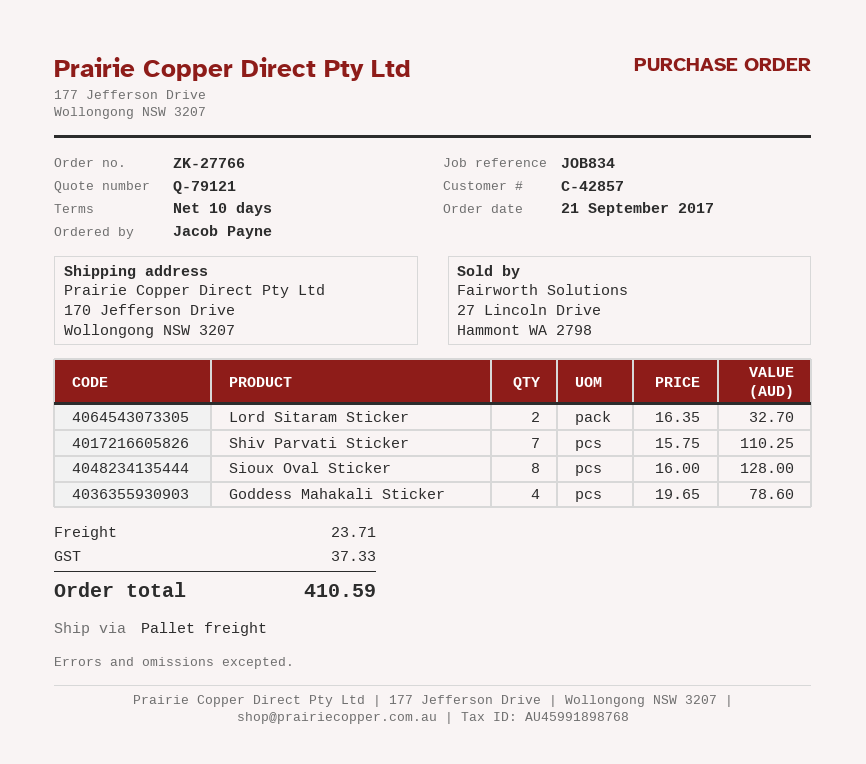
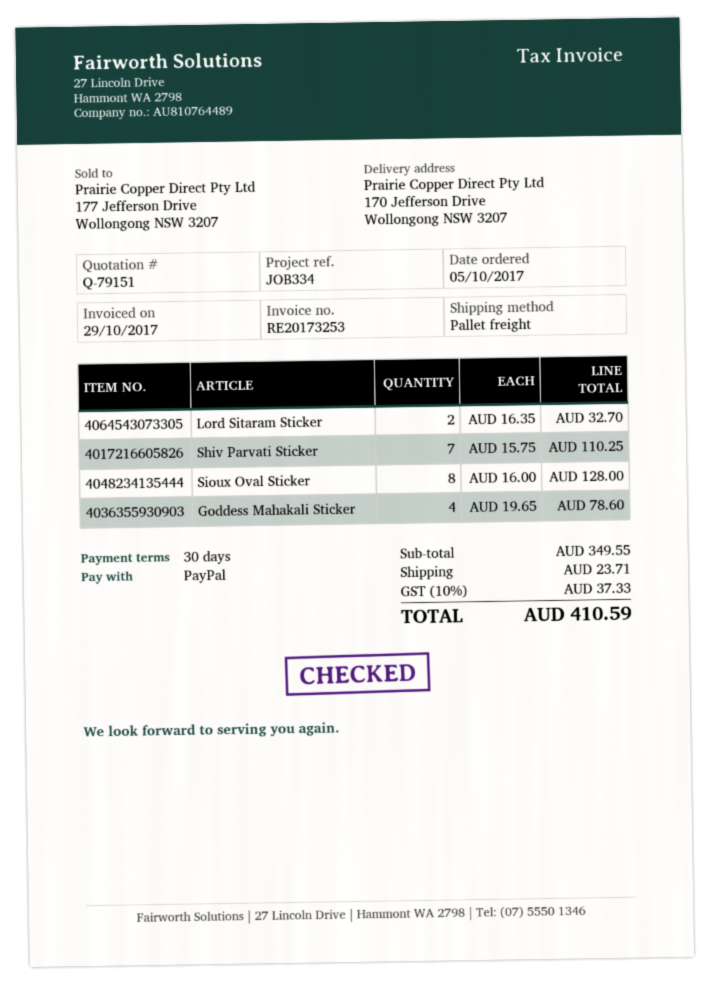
quote number: Q-79121 -> Q-79151
order date: 2017-09-21 -> 2017-10-05
payment terms: 10 days -> 30 days
reference: JOB834 -> JOB334

